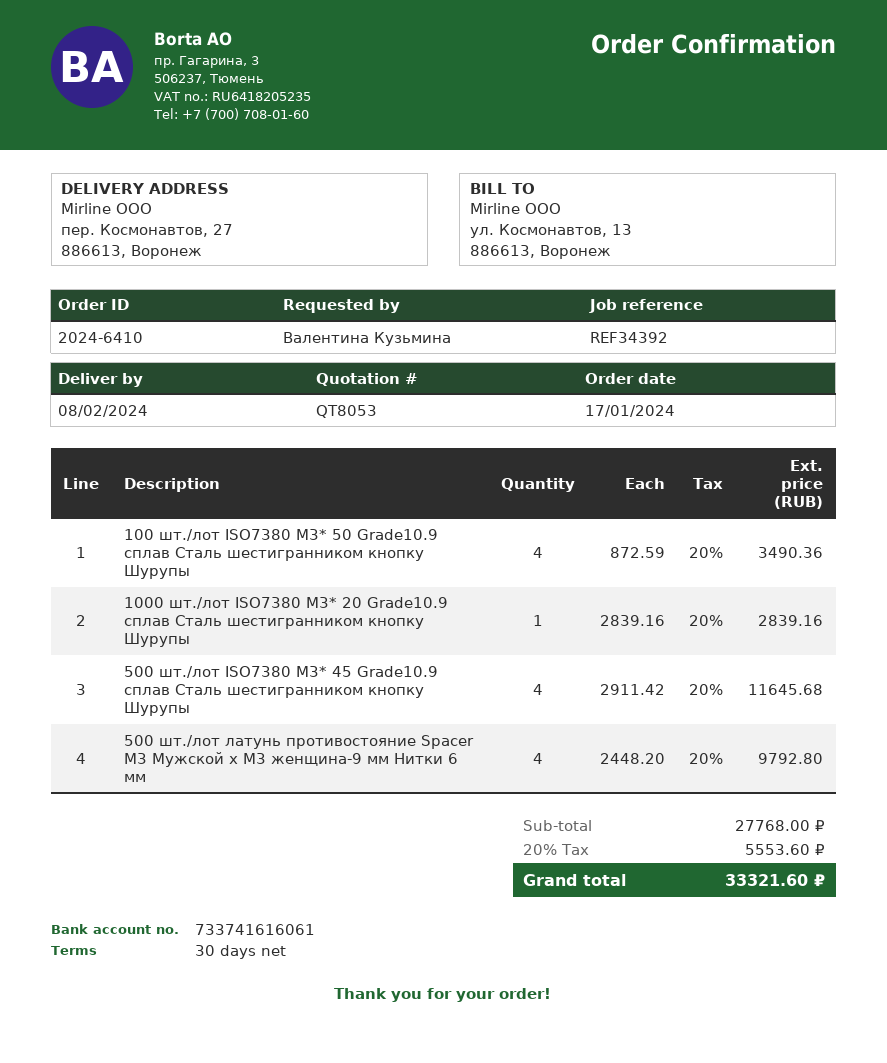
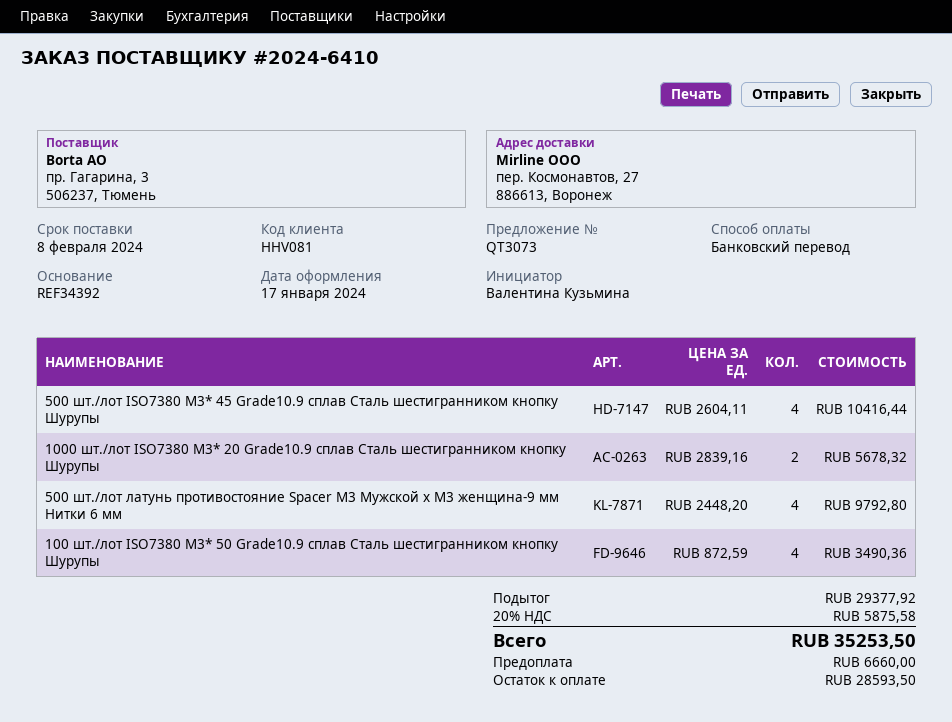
quote number: QT8053 -> QT3073
1000 шт./лот ISO7380 M3* 20 Grade10.9 сплав Сталь шестигранником кнопку Шурупы: 1 x 2839.16 = 2839.16 -> 2 x 2839.16 = 5678.32
500 шт./лот ISO7380 M3* 45 Grade10.9 сплав Сталь шестигранником кнопку Шурупы: 4 x 2911.42 = 11645.68 -> 4 x 2604.11 = 10416.44
subtotal: 27768.00 -> 29377.92
tax: 20% = 5553.60 -> 20% = 5875.58
total: 33321.60 -> 35253.50

